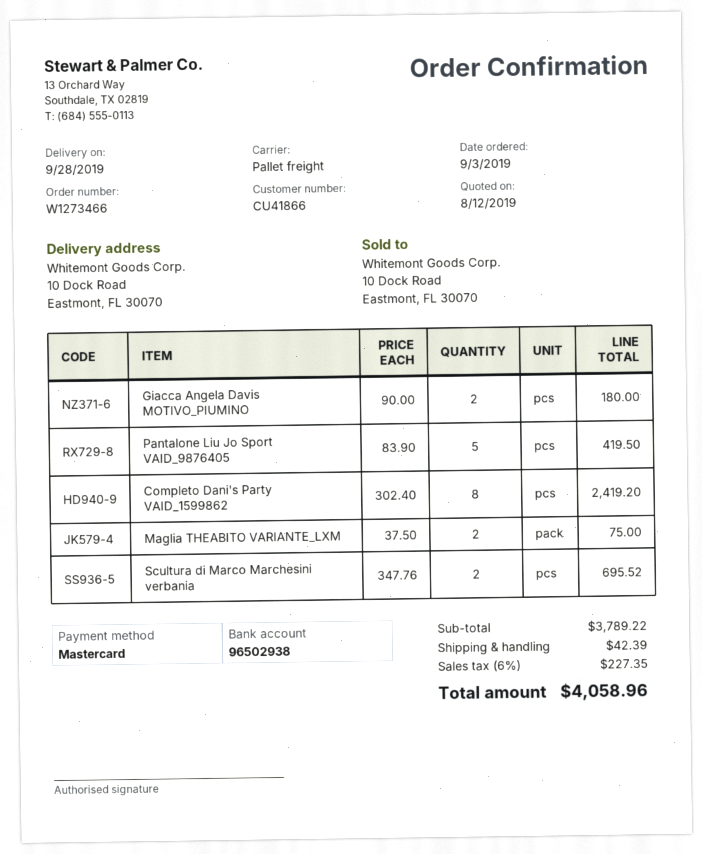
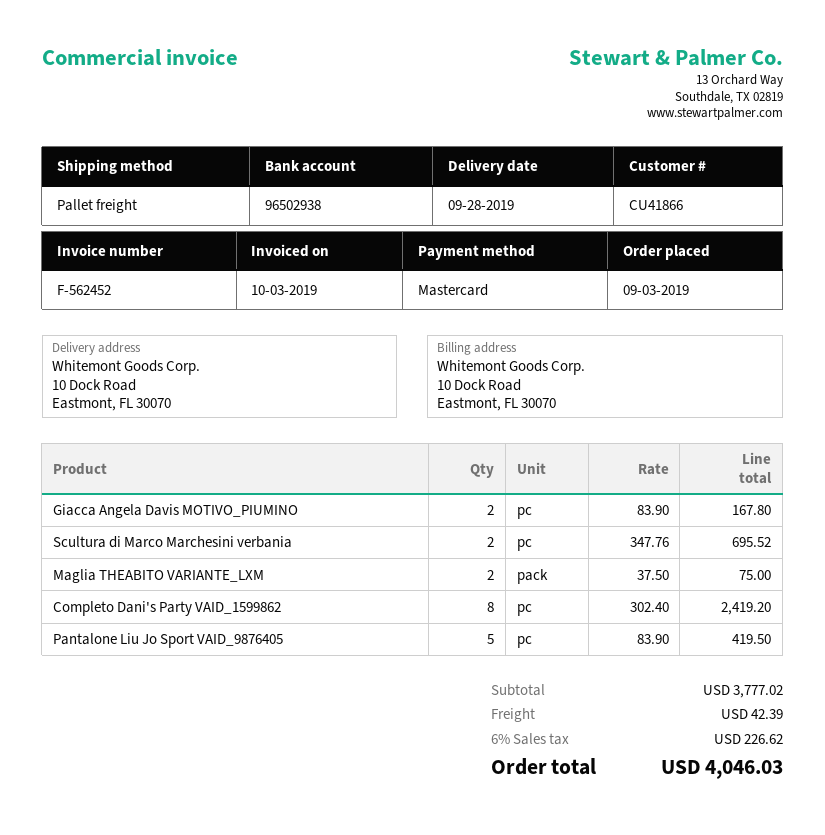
Giacca Angela Davis MOTIVO_PIUMINO: 2 x 90.00 = 180.00 -> 2 x 83.90 = 167.80
subtotal: 3789.22 -> 3777.02
tax: 6% = 227.35 -> 6% = 226.62
total: 4058.96 -> 4046.03

